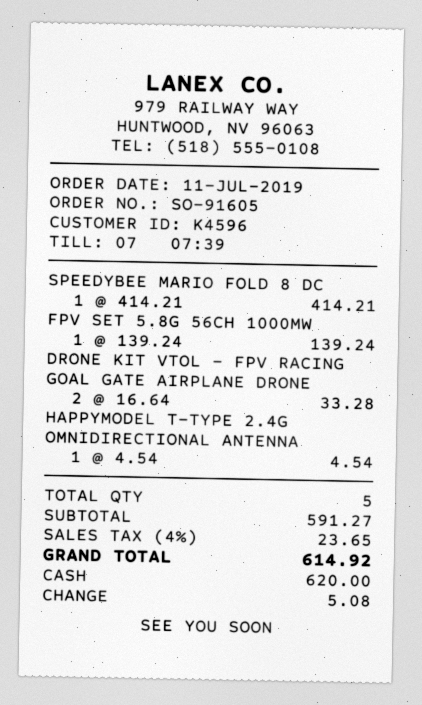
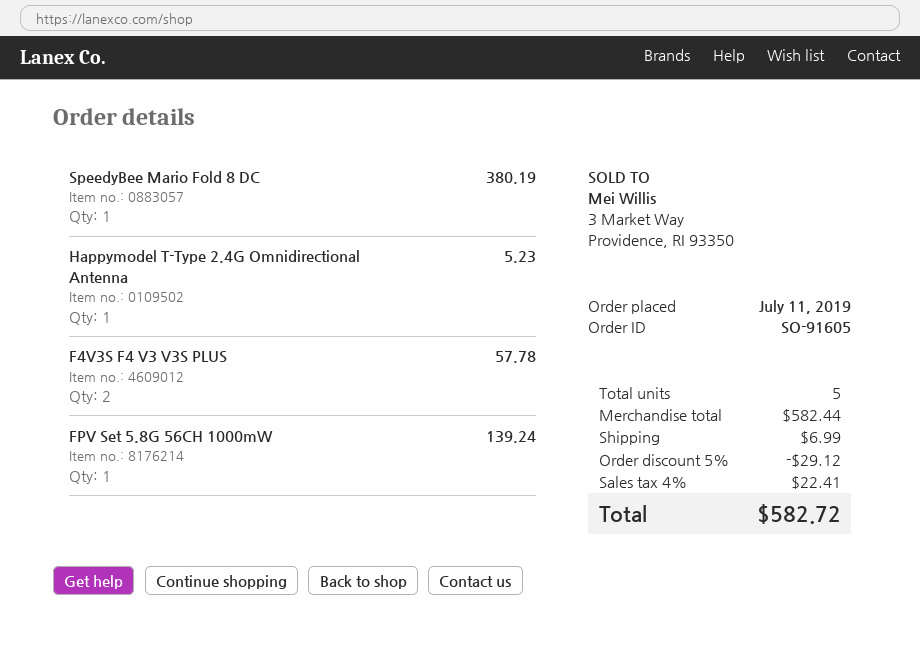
SPEEDYBEE MARIO FOLD 8 DC: 1 for 414.21 -> 1 for 380.19
DRONE KIT VTOL - FPV RACING GOAL GATE AIRPLANE DRONE: 2 for 33.28 -> none
HAPPYMODEL T-TYPE 2.4G OMNIDIRECTIONAL ANTENNA: 1 for 4.54 -> 1 for 5.23
F4V3S F4 V3 V3S PLUS: none -> 2 for 57.78
subtotal: 591.27 -> 582.44
discount: none -> 5% = 29.12
shipping: none -> 6.99
tax: 4% = 23.65 -> 4% = 22.41
total: 614.92 -> 582.72

